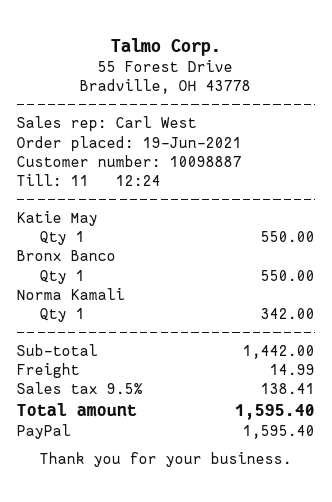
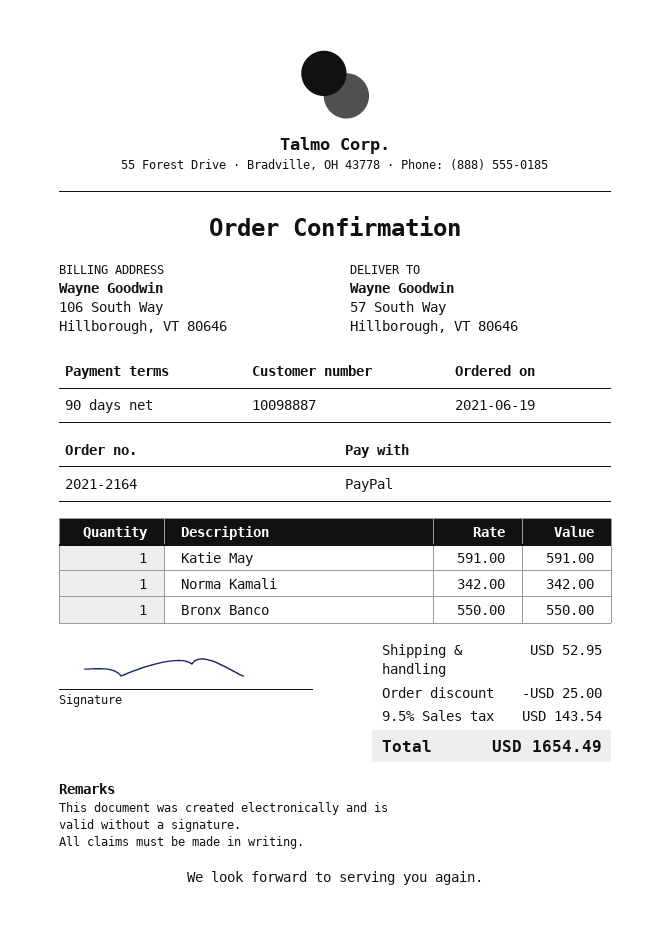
Katie May: 1 for 550.00 -> 1 for 591.00
discount: none -> 25.00
shipping: 14.99 -> 52.95
tax: 9.5% = 138.41 -> 9.5% = 143.54
total: 1595.40 -> 1654.49

